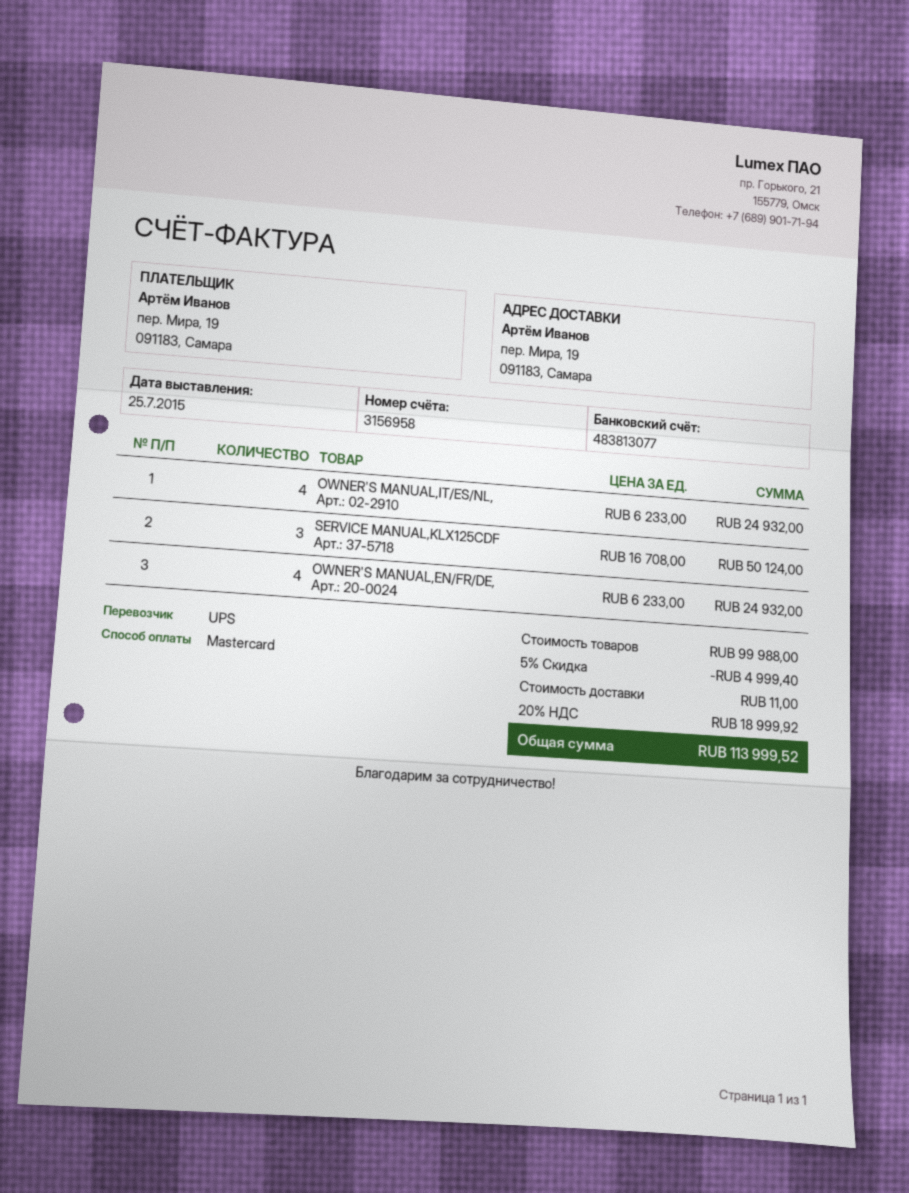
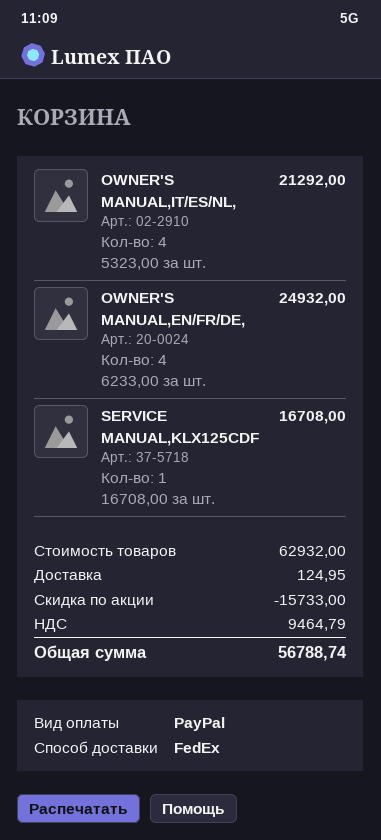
payment method: Mastercard -> PayPal
shipping method: UPS -> FedEx
OWNER'S MANUAL,IT/ES/NL,: 4 x 6233.00 = 24932.00 -> 4 x 5323.00 = 21292.00
SERVICE MANUAL,KLX125CDF: 3 x 16708.00 = 50124.00 -> 1 x 16708.00 = 16708.00
subtotal: 99988.00 -> 62932.00
discount: 4999.40 -> 15733.00
shipping: 11.00 -> 124.95
tax: 18999.92 -> 9464.79
total: 113999.52 -> 56788.74

